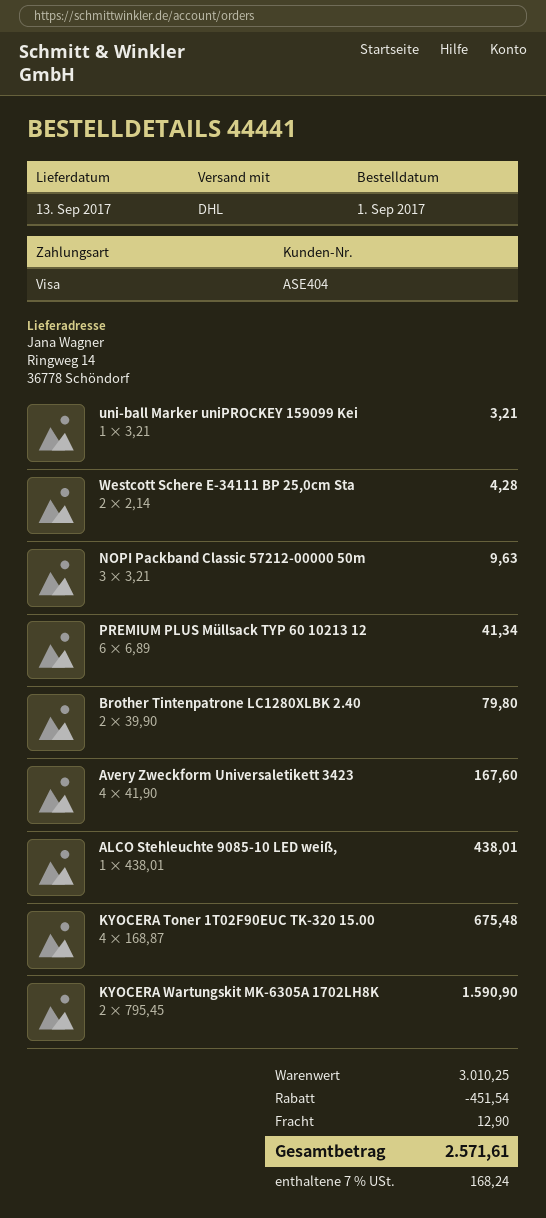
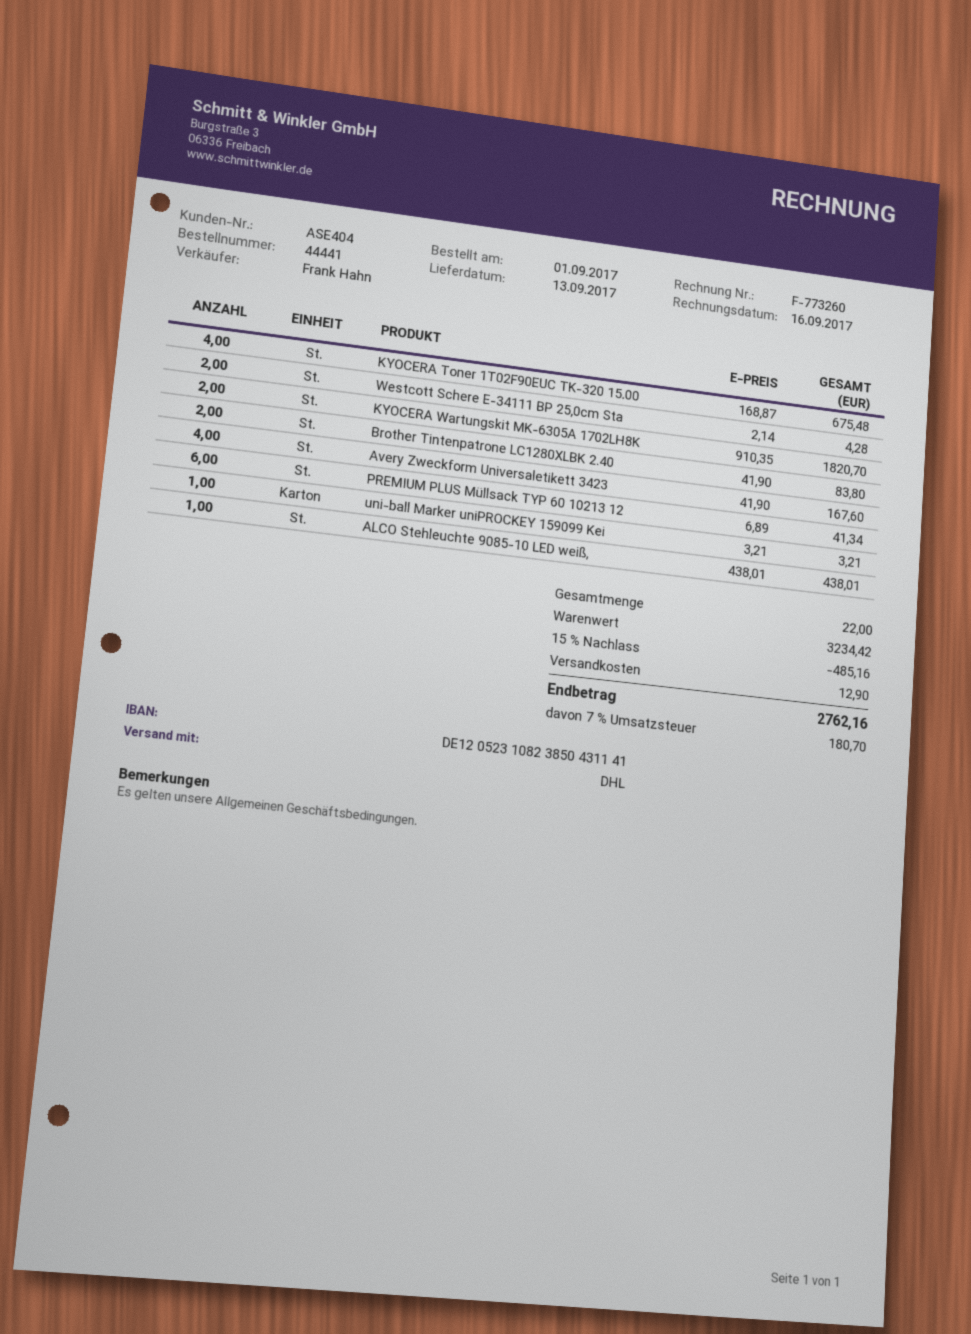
NOPI Packband Classic 57212-00000 50m: 3 x 3.21 = 9.63 -> none
Brother Tintenpatrone LC1280XLBK 2.40: 2 x 39.90 = 79.80 -> 2 x 41.90 = 83.80
KYOCERA Wartungskit MK-6305A 1702LH8K: 2 x 795.45 = 1590.90 -> 2 x 910.35 = 1820.70
subtotal: 3010.25 -> 3234.42
discount: 451.54 -> 485.16
tax: 7% = 168.24 -> 7% = 180.70
total: 2571.61 -> 2762.16

